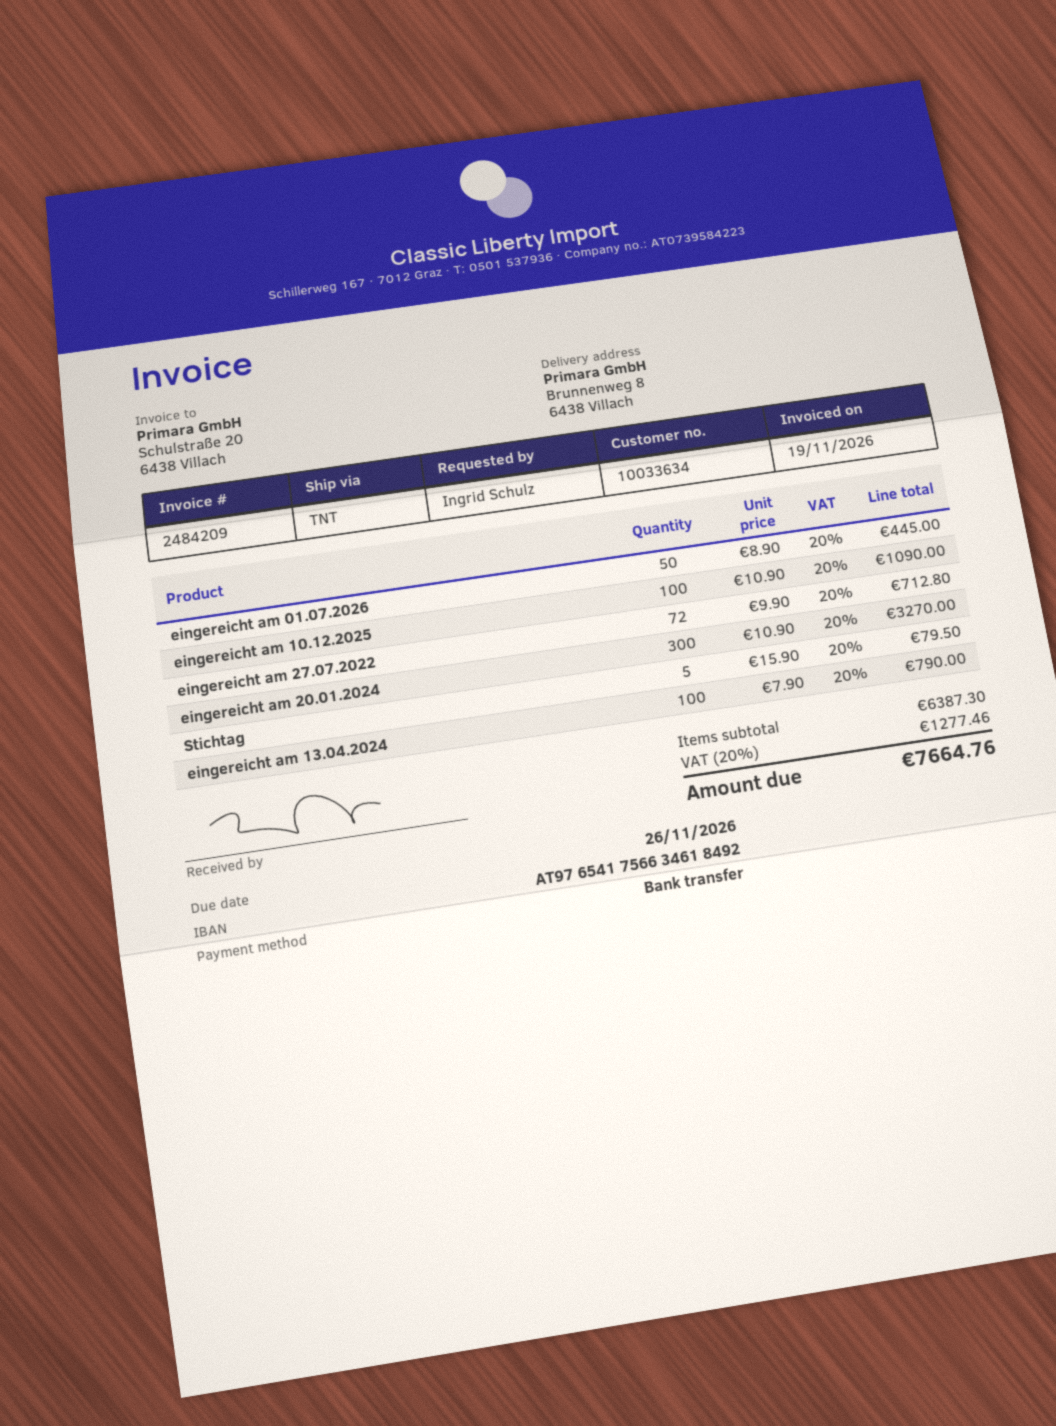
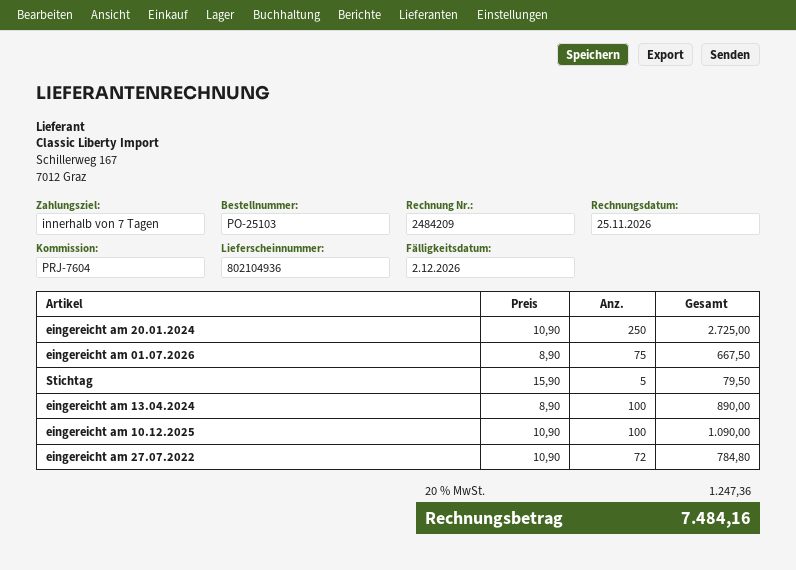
invoice date: 2026-11-19 -> 2026-11-25
due date: 2026-11-26 -> 2026-12-02
eingereicht am 01.07.2026: 50 x 8.90 = 445.00 -> 75 x 8.90 = 667.50
eingereicht am 27.07.2022: 72 x 9.90 = 712.80 -> 72 x 10.90 = 784.80
eingereicht am 20.01.2024: 300 x 10.90 = 3270.00 -> 250 x 10.90 = 2725.00
eingereicht am 13.04.2024: 100 x 7.90 = 790.00 -> 100 x 8.90 = 890.00
tax: 20% = 1277.46 -> 20% = 1247.36
total: 7664.76 -> 7484.16

